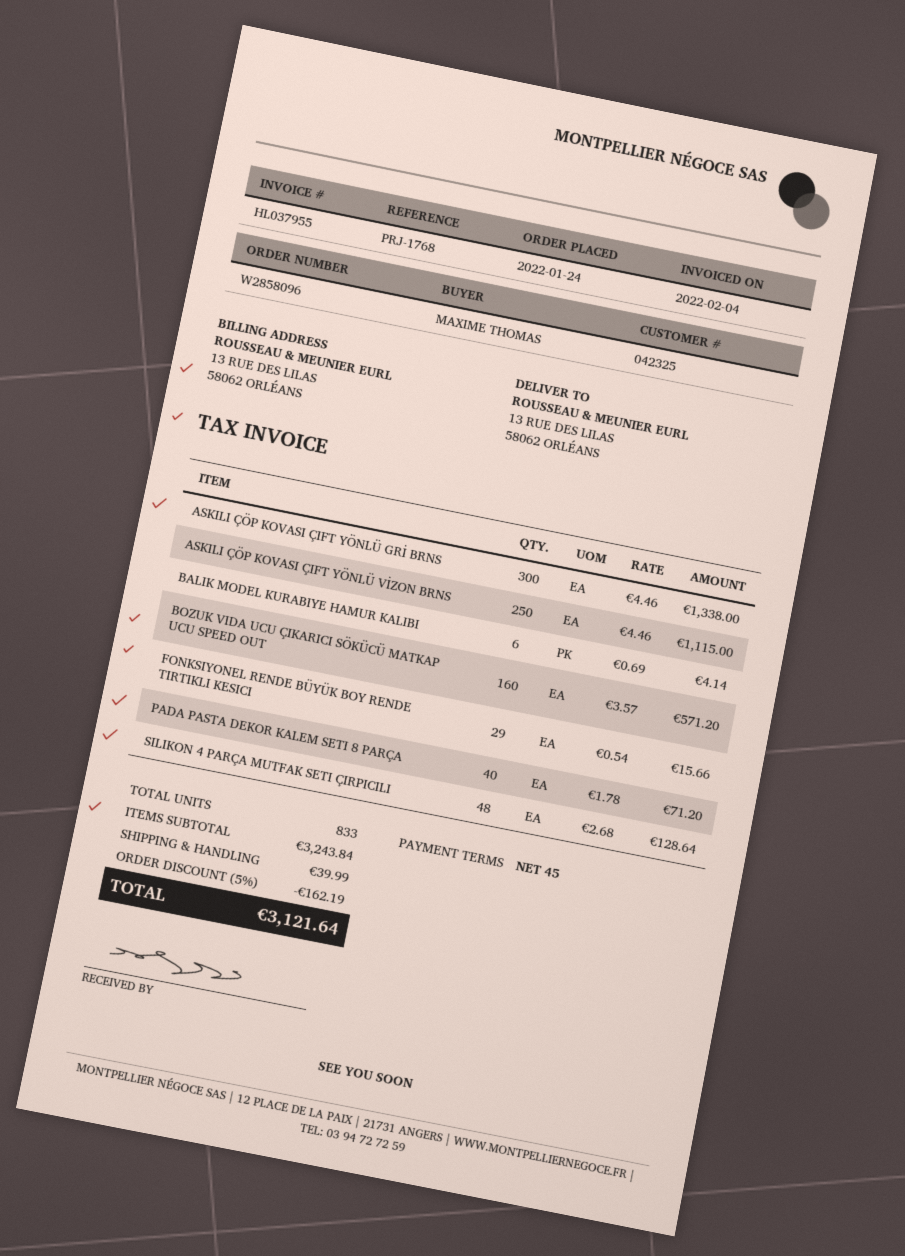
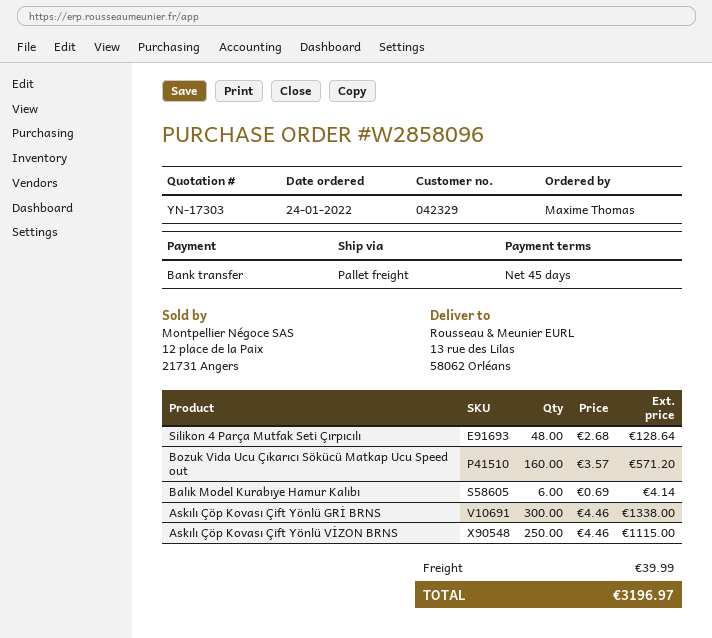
customer number: 042325 -> 042329
FONKSIYONEL RENDE BÜYÜK BOY RENDE TIRTIKLI KESICI: 29 x 0.54 = 15.66 -> none
PADA PASTA DEKOR KALEM SETI 8 PARÇA: 40 x 1.78 = 71.20 -> none
discount: 5% = 162.19 -> none
total: 3121.64 -> 3196.97

